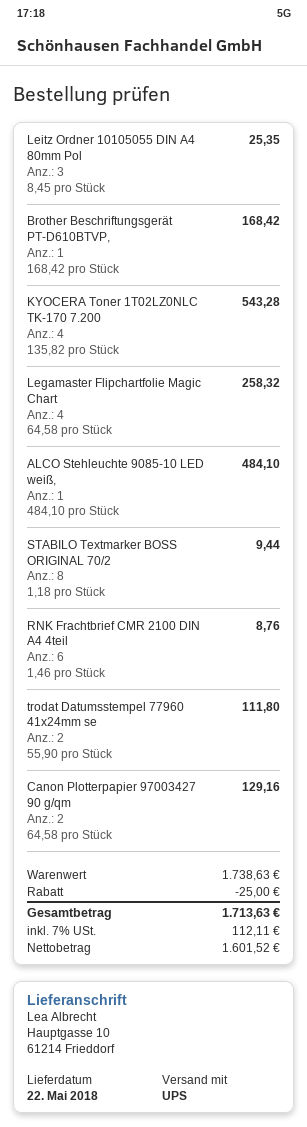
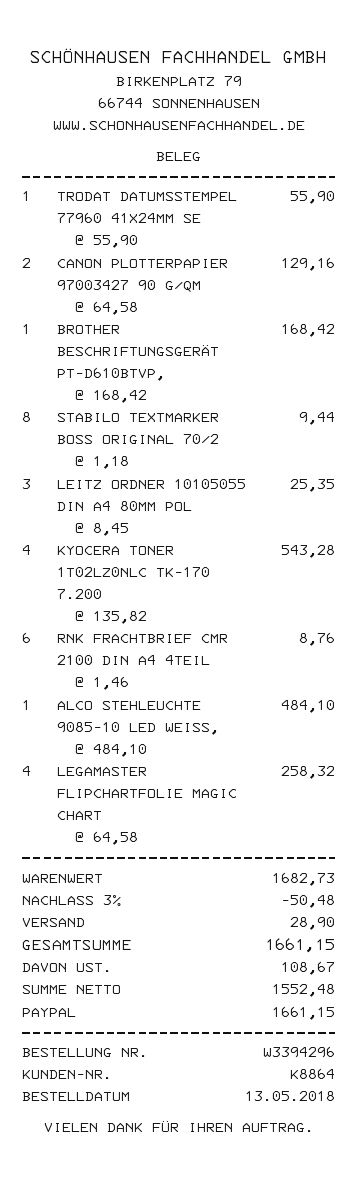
trodat Datumsstempel 77960 41x24mm se: 2 x 55.90 = 111.80 -> 1 x 55.90 = 55.90
subtotal: 1738.63 -> 1682.73
discount: 25.00 -> 50.48
shipping: none -> 28.90
net: 1601.52 -> 1552.48
tax: 112.11 -> 108.67
total: 1713.63 -> 1661.15

